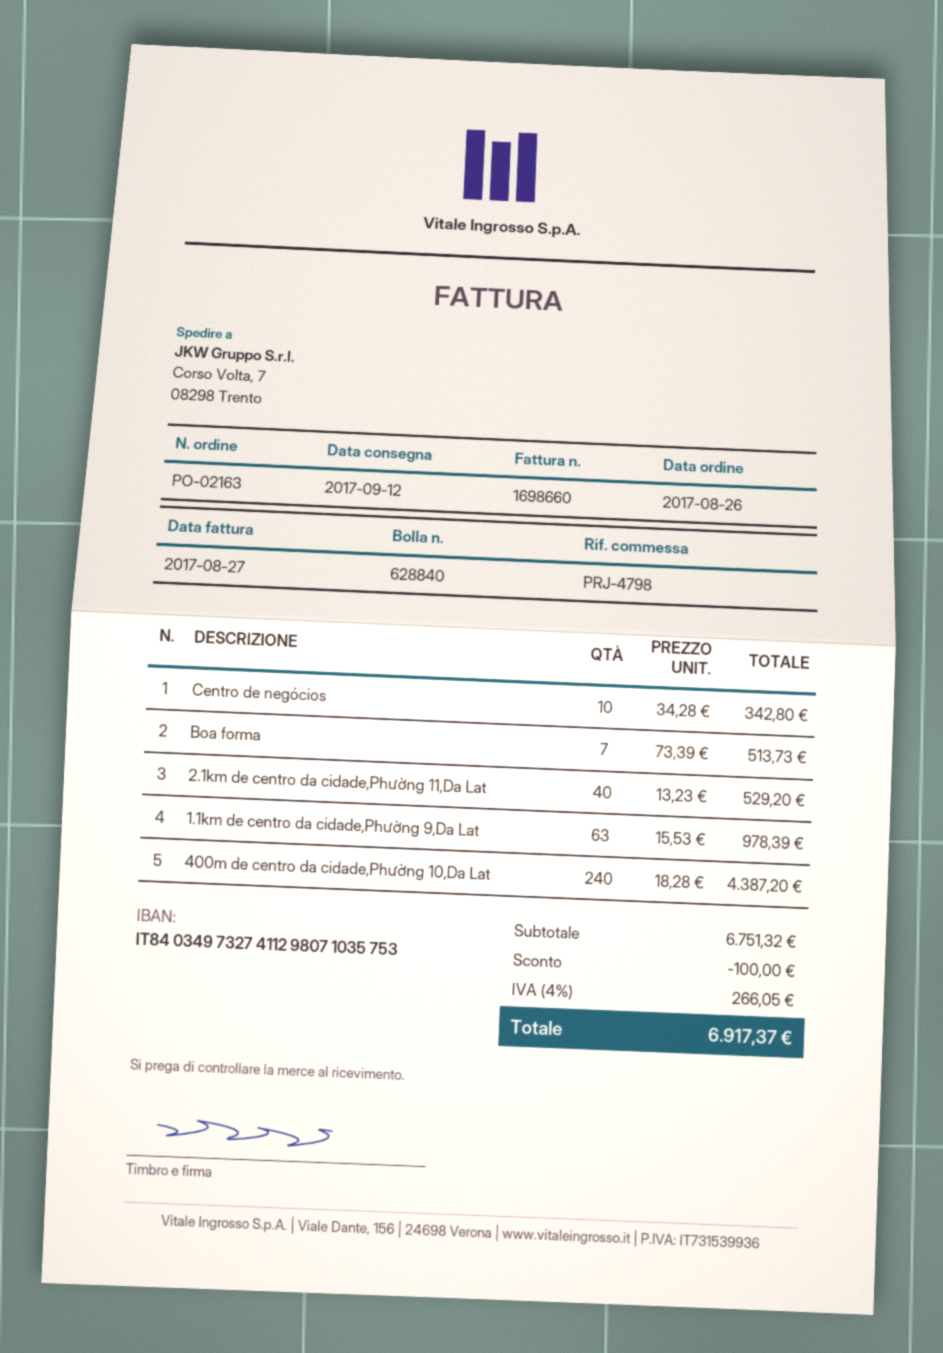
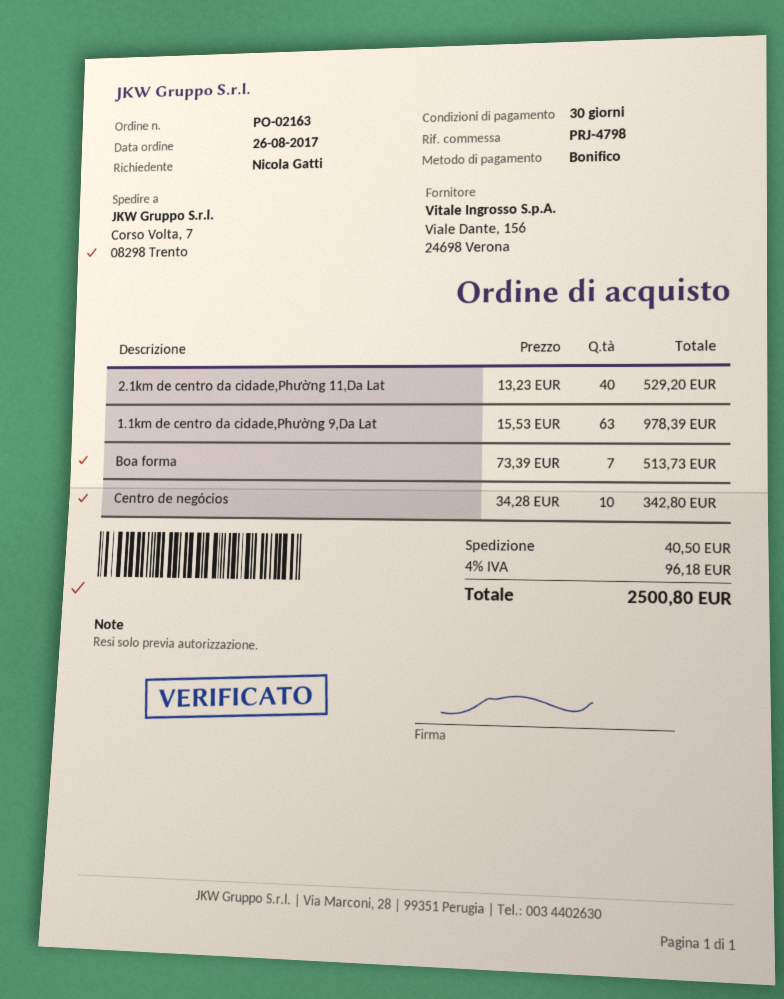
400m de centro da cidade,Phường 10,Da Lat: 240 x 18.28 = 4387.20 -> none
discount: 100.00 -> none
shipping: none -> 40.50
tax: 4% = 266.05 -> 4% = 96.18
total: 6917.37 -> 2500.80

